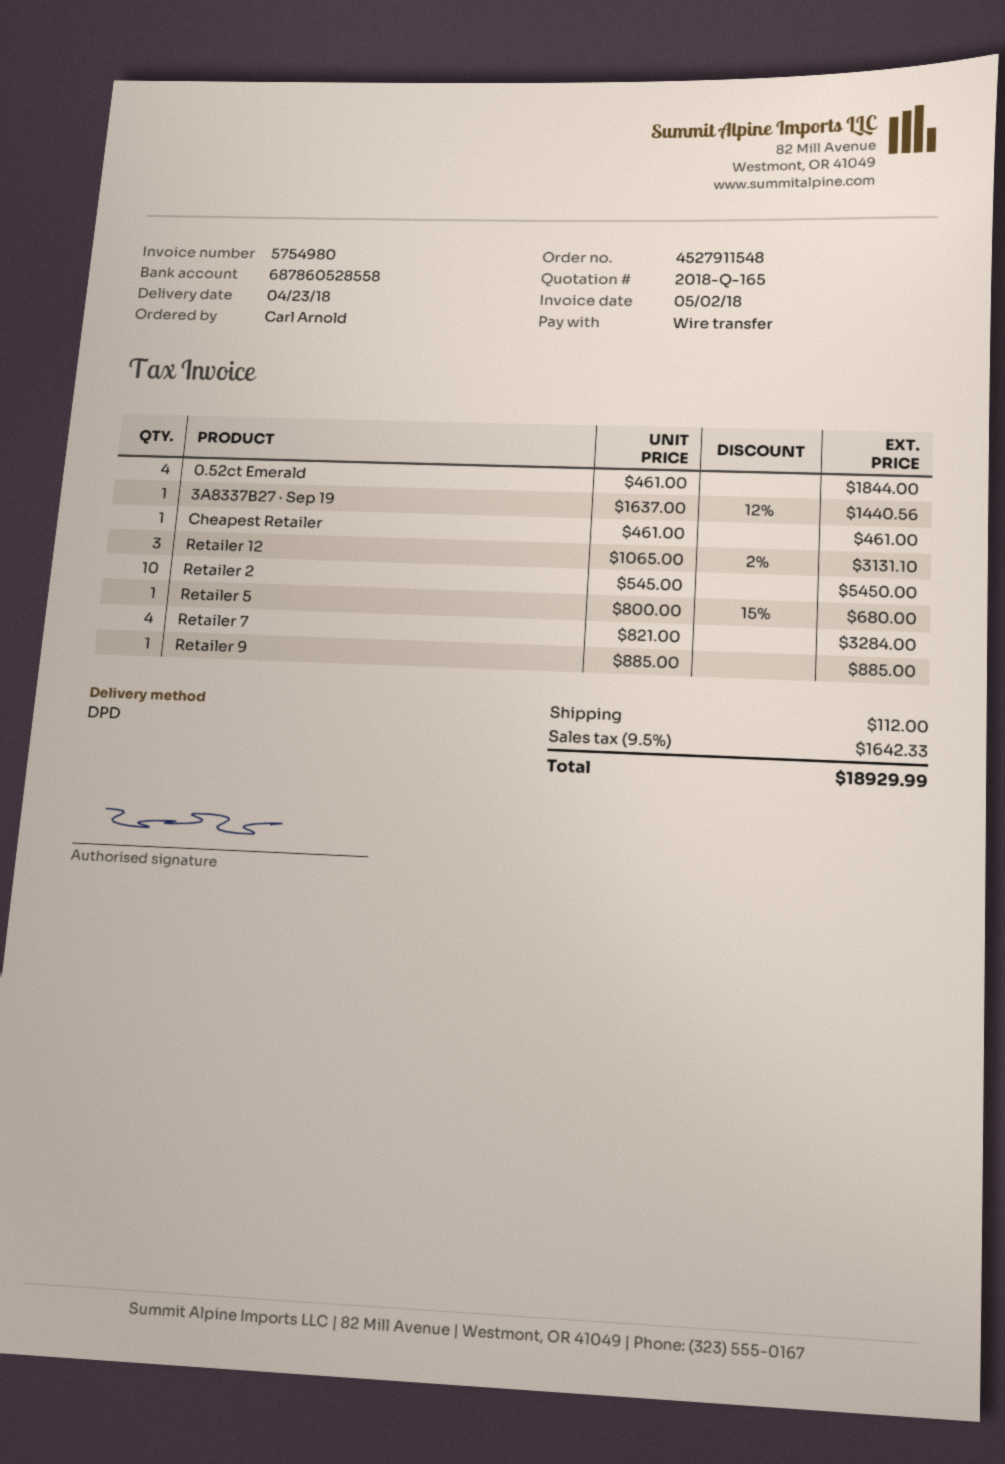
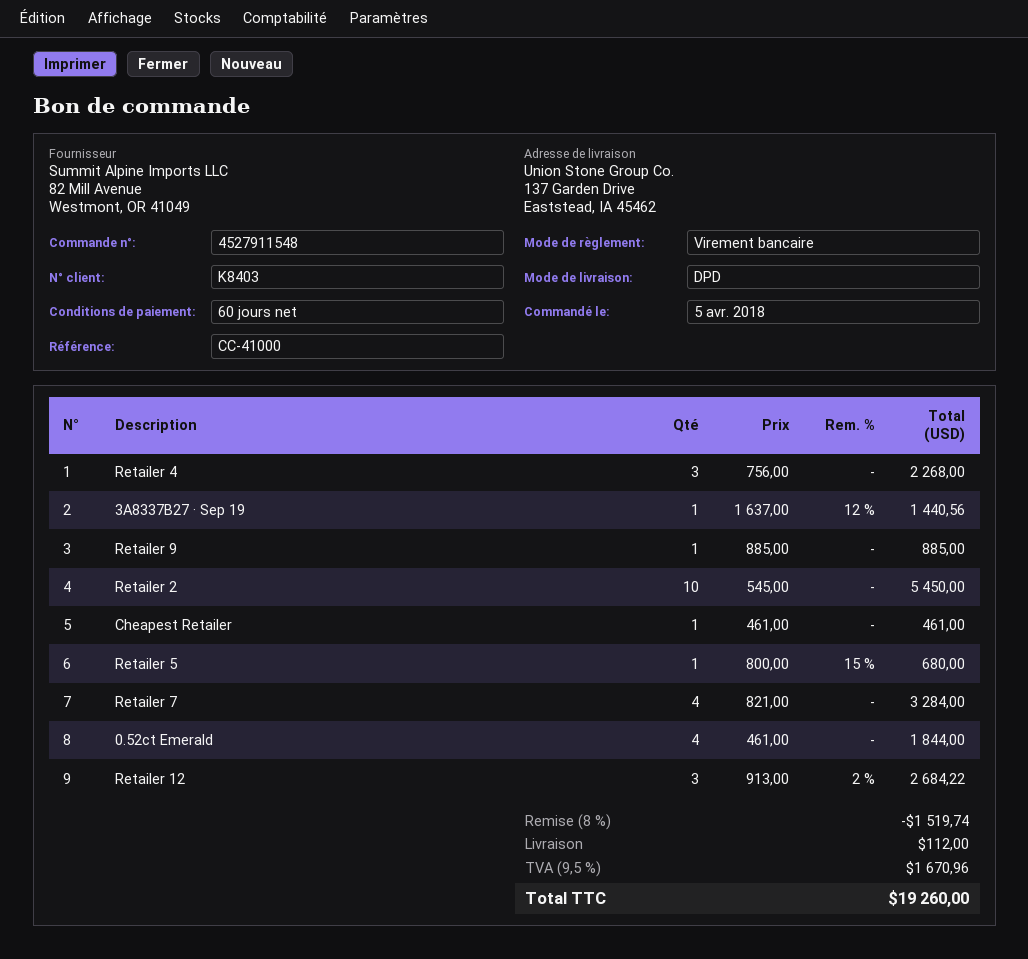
Retailer 12: 3 x 1065.00 - 2% = 3131.10 -> 3 x 913.00 - 2% = 2684.22
Retailer 4: none -> 3 x 756.00 = 2268.00
discount: none -> 8% = 1519.74
tax: 9.5% = 1642.33 -> 9.5% = 1670.96
total: 18929.99 -> 19260.00

